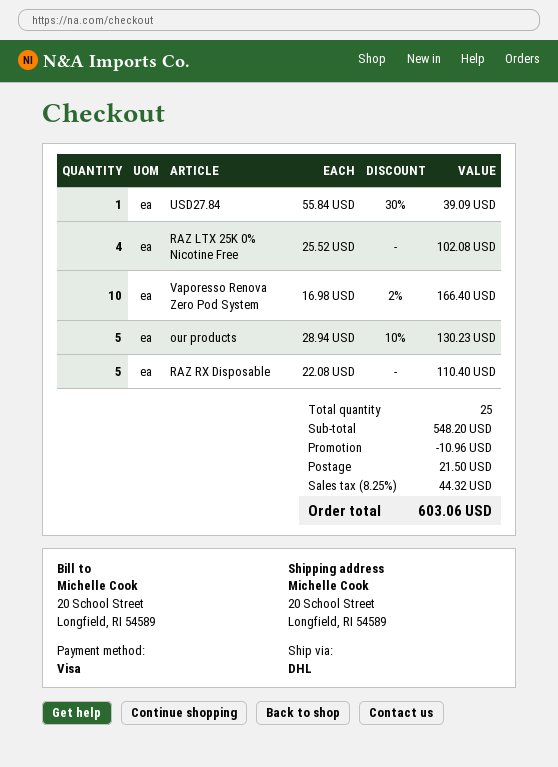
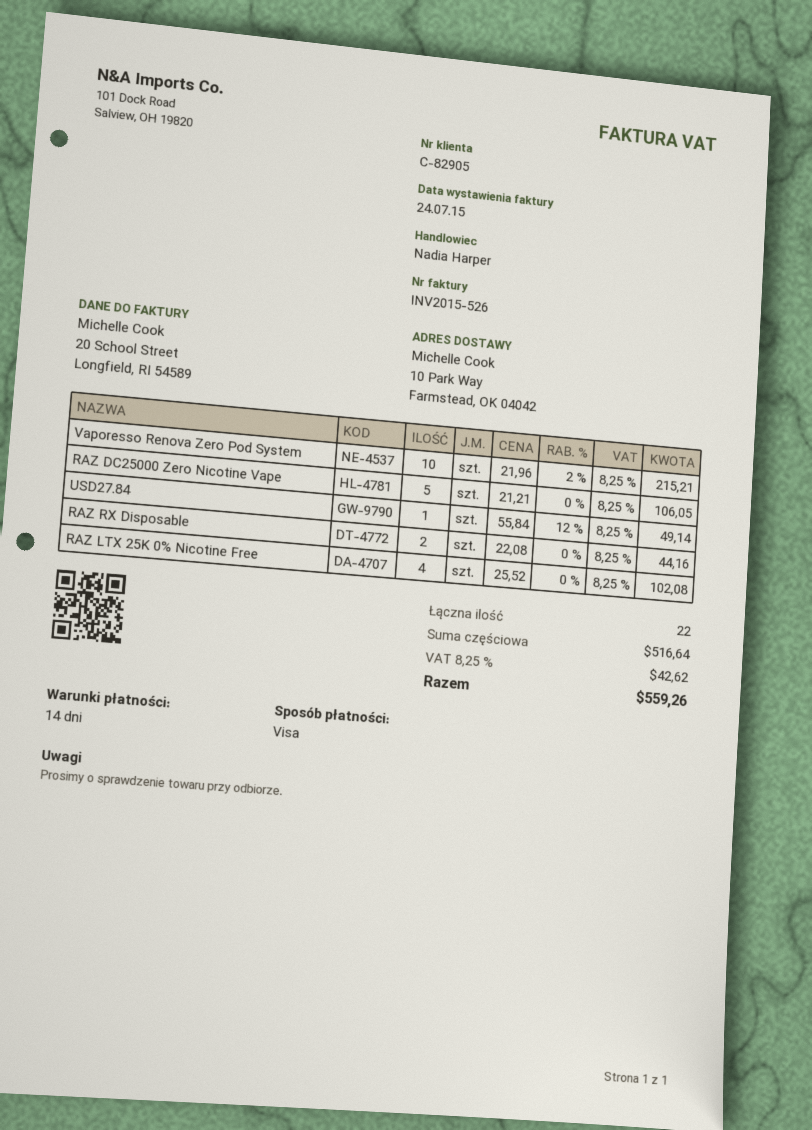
ship to: 20 School Street, Longfield, RI 54589 -> 10 Park Way, Farmstead, OK 04042
USD27.84: 1 x 55.84 - 30% = 39.09 -> 1 x 55.84 - 12% = 49.14
Vaporesso Renova Zero Pod System: 10 x 16.98 - 2% = 166.40 -> 10 x 21.96 - 2% = 215.21
our products: 5 x 28.94 - 10% = 130.23 -> none
RAZ RX Disposable: 5 x 22.08 = 110.40 -> 2 x 22.08 = 44.16
RAZ DC25000 Zero Nicotine Vape: none -> 5 x 21.21 = 106.05
total quantity: 25 -> 22
subtotal: 548.20 -> 516.64
discount: 10.96 -> none
shipping: 21.50 -> none
tax: 8.25% = 44.32 -> 8.25% = 42.62
total: 603.06 -> 559.26

